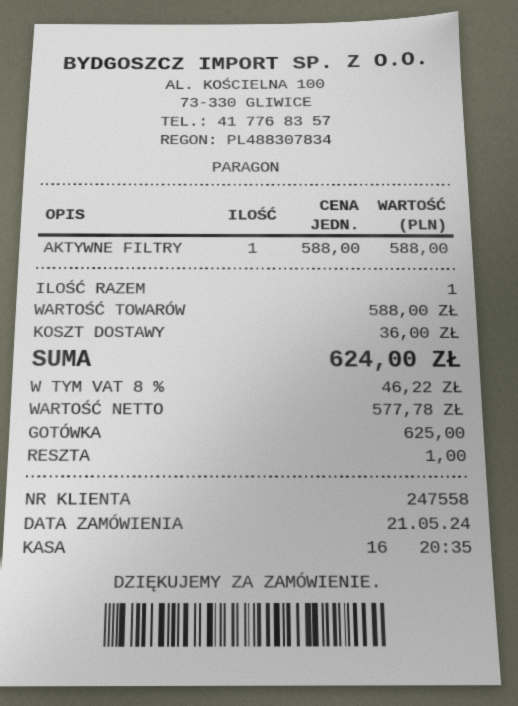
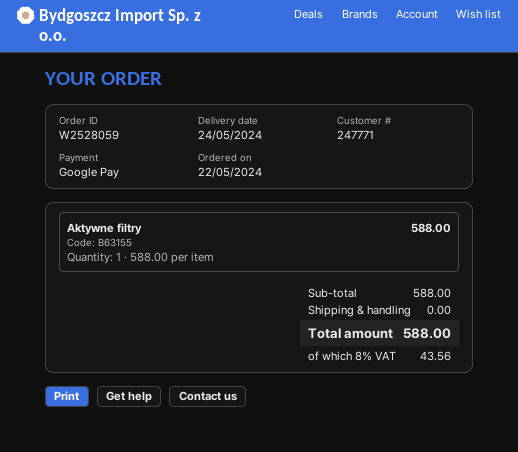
order date: 2024-05-21 -> 2024-05-22
customer number: 247558 -> 247771
payment method: cash -> Google Pay
shipping: 36.00 -> 0.00
tax: 8% = 46.22 -> 8% = 43.56
total: 624.00 -> 588.00

